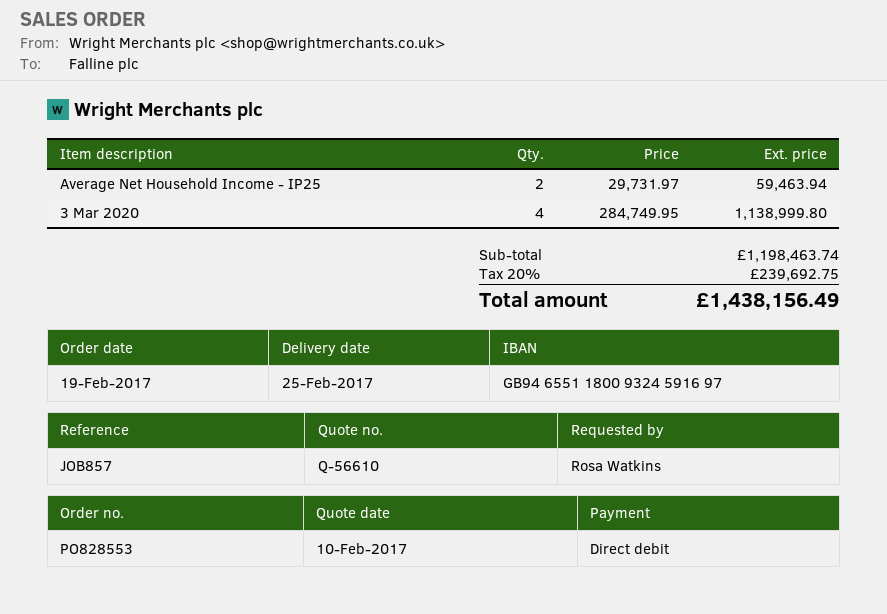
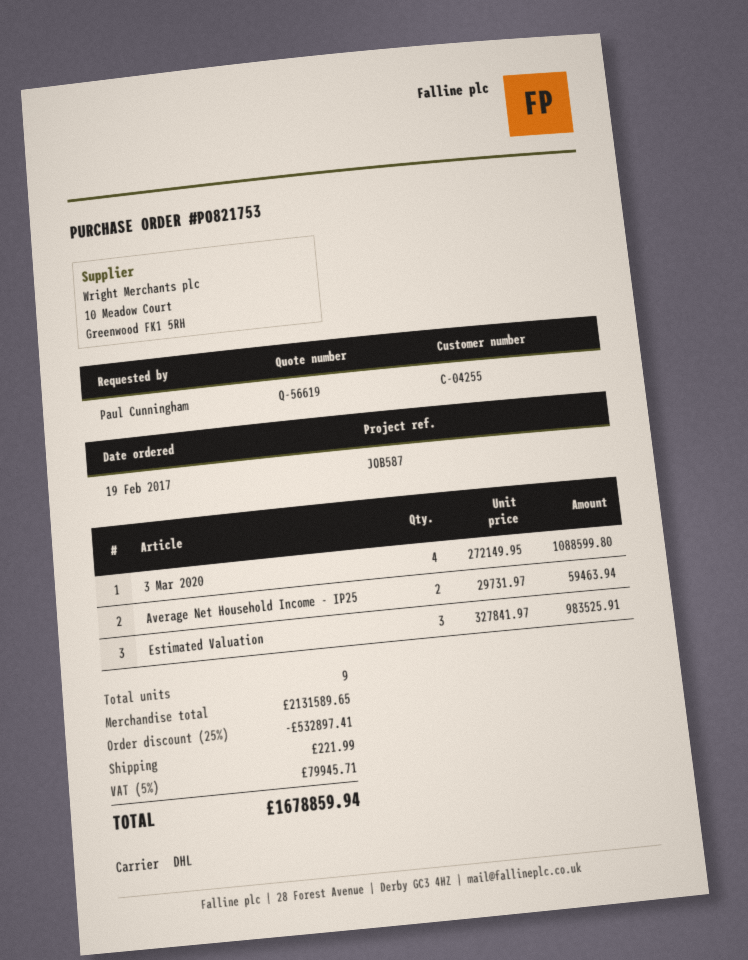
quote number: Q-56610 -> Q-56619
order number: PO828553 -> PO821753
reference: JOB857 -> JOB587
ordered by: Rosa Watkins -> Paul Cunningham
3 Mar 2020: 4 x 284749.95 = 1138999.80 -> 4 x 272149.95 = 1088599.80
Estimated Valuation: none -> 3 x 327841.97 = 983525.91
subtotal: 1198463.74 -> 2131589.65
discount: none -> 25% = 532897.41
shipping: none -> 221.99
tax: 20% = 239692.75 -> 5% = 79945.71
total: 1438156.49 -> 1678859.94

